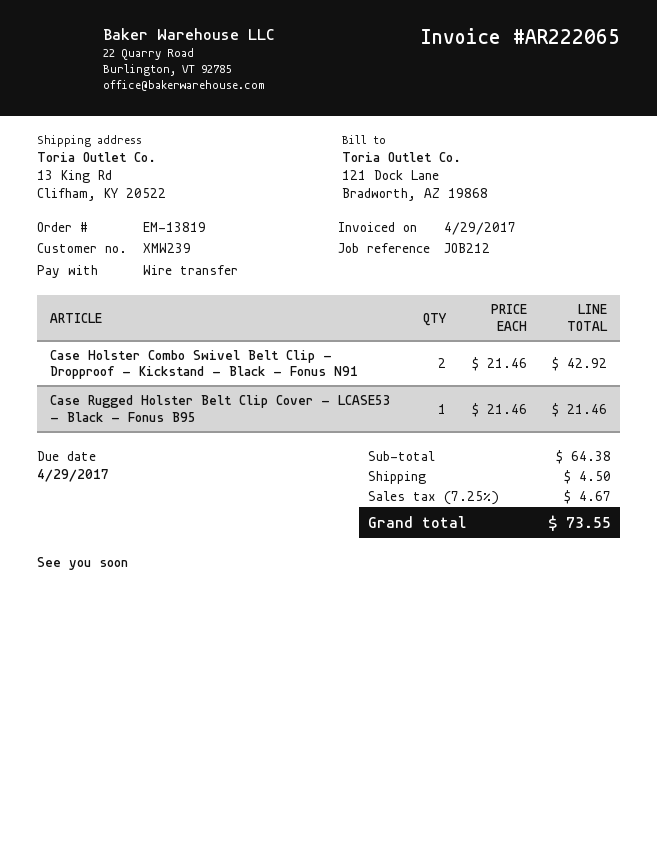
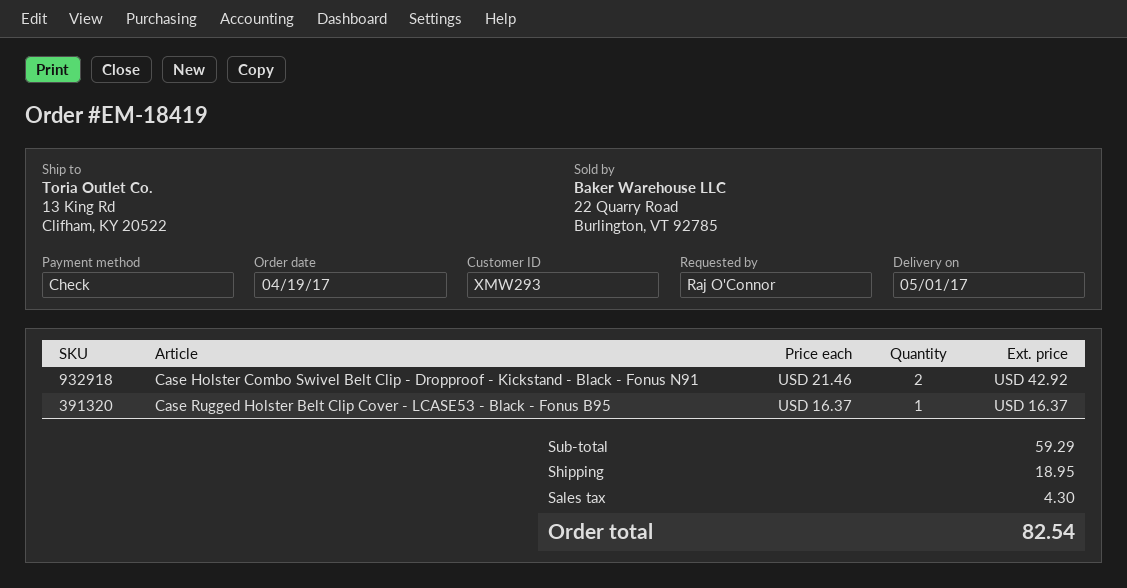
order number: EM-13819 -> EM-18419
customer number: XMW239 -> XMW293
payment method: bank transfer -> cheque
Case Rugged Holster Belt Clip Cover - LCASE53 - Black - Fonus B95: 1 x 21.46 = 21.46 -> 1 x 16.37 = 16.37
subtotal: 64.38 -> 59.29
shipping: 4.50 -> 18.95
tax: 4.67 -> 4.30
total: 73.55 -> 82.54

